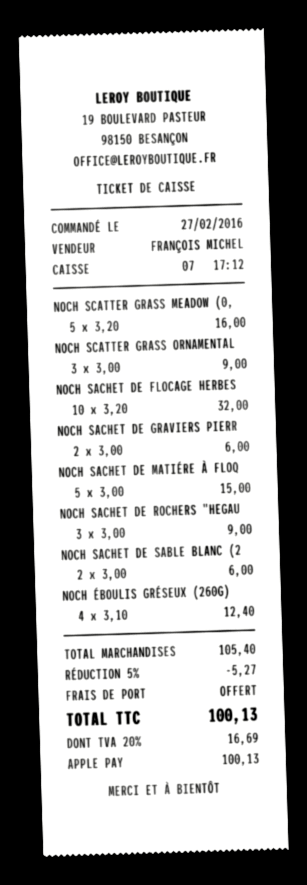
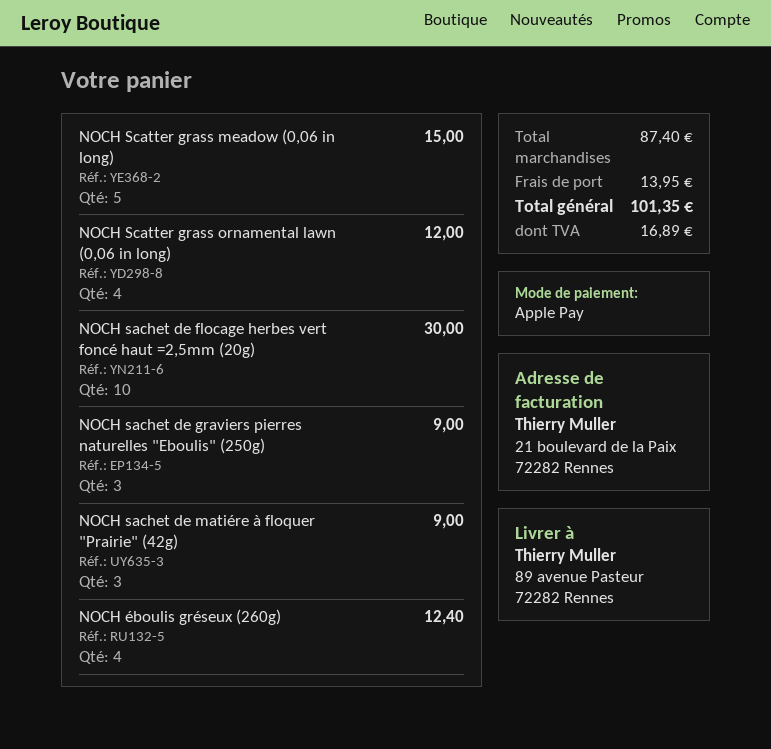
NOCH SCATTER GRASS MEADOW (0,: 5 for 16.00 -> 5 for 15.00
NOCH SCATTER GRASS ORNAMENTAL: 3 for 9.00 -> 4 for 12.00
NOCH SACHET DE FLOCAGE HERBES: 10 for 32.00 -> 10 for 30.00
NOCH SACHET DE GRAVIERS PIERR: 2 for 6.00 -> 3 for 9.00
NOCH SACHET DE MATIÉRE À FLOQ: 5 for 15.00 -> 3 for 9.00
NOCH SACHET DE ROCHERS "HEGAU: 3 for 9.00 -> none
NOCH SACHET DE SABLE BLANC (2: 2 for 6.00 -> none
subtotal: 105.40 -> 87.40
discount: 5% = 5.27 -> none
shipping: 0.00 -> 13.95
tax: 16.69 -> 16.89
total: 100.13 -> 101.35

